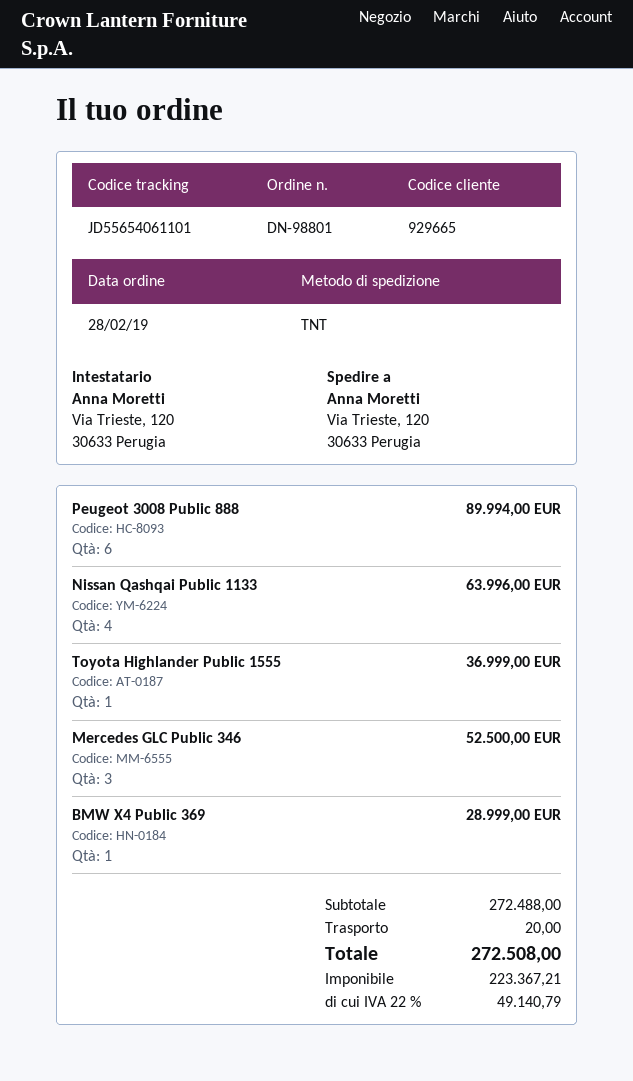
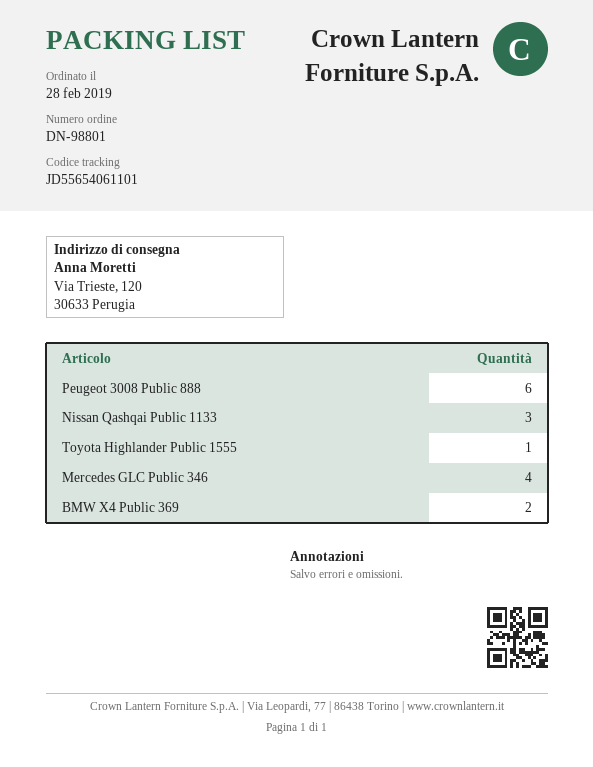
Nissan Qashqai Public 1133: 4 -> 3
Mercedes GLC Public 346: 3 -> 4
BMW X4 Public 369: 1 -> 2

